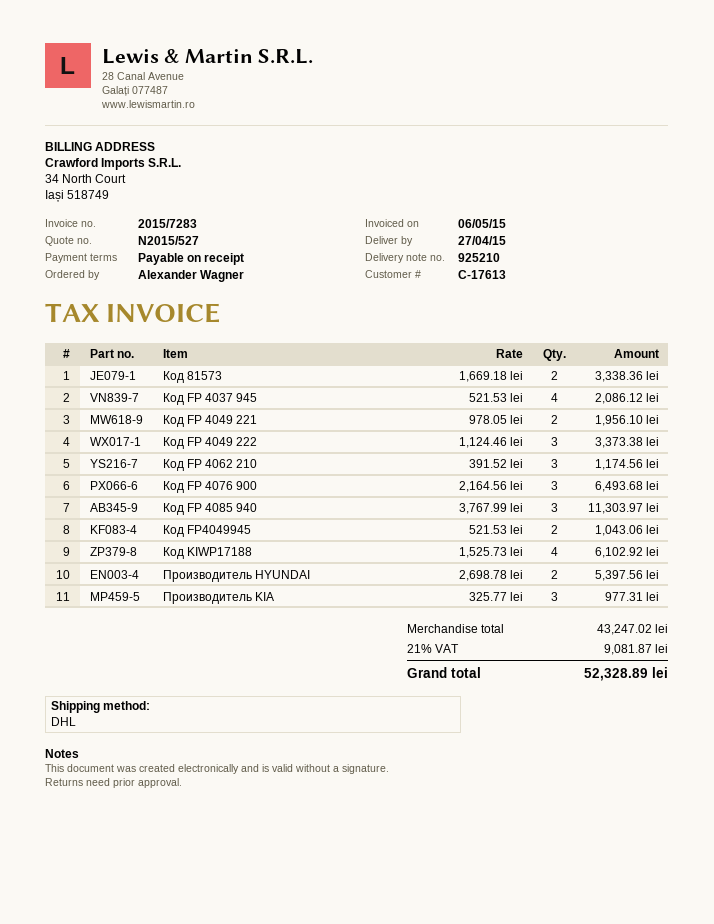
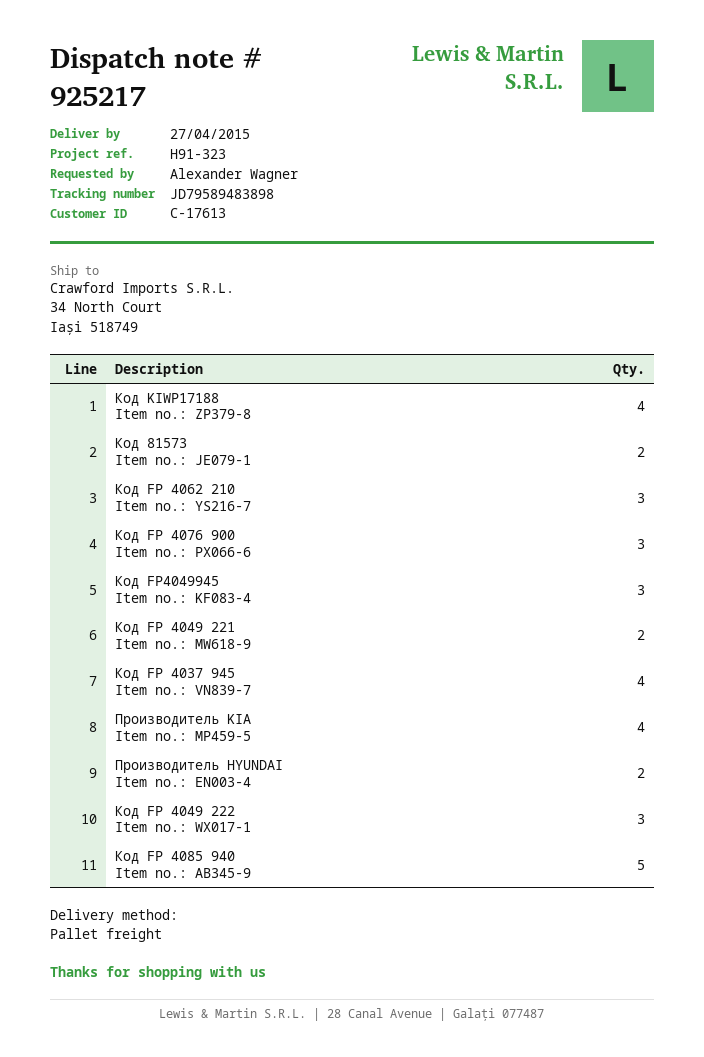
delivery note number: 925210 -> 925217
shipping method: DHL -> pallet freight
Код FP 4085 940: 3 -> 5
Код FP4049945: 2 -> 3
Производитель KIA: 3 -> 4

